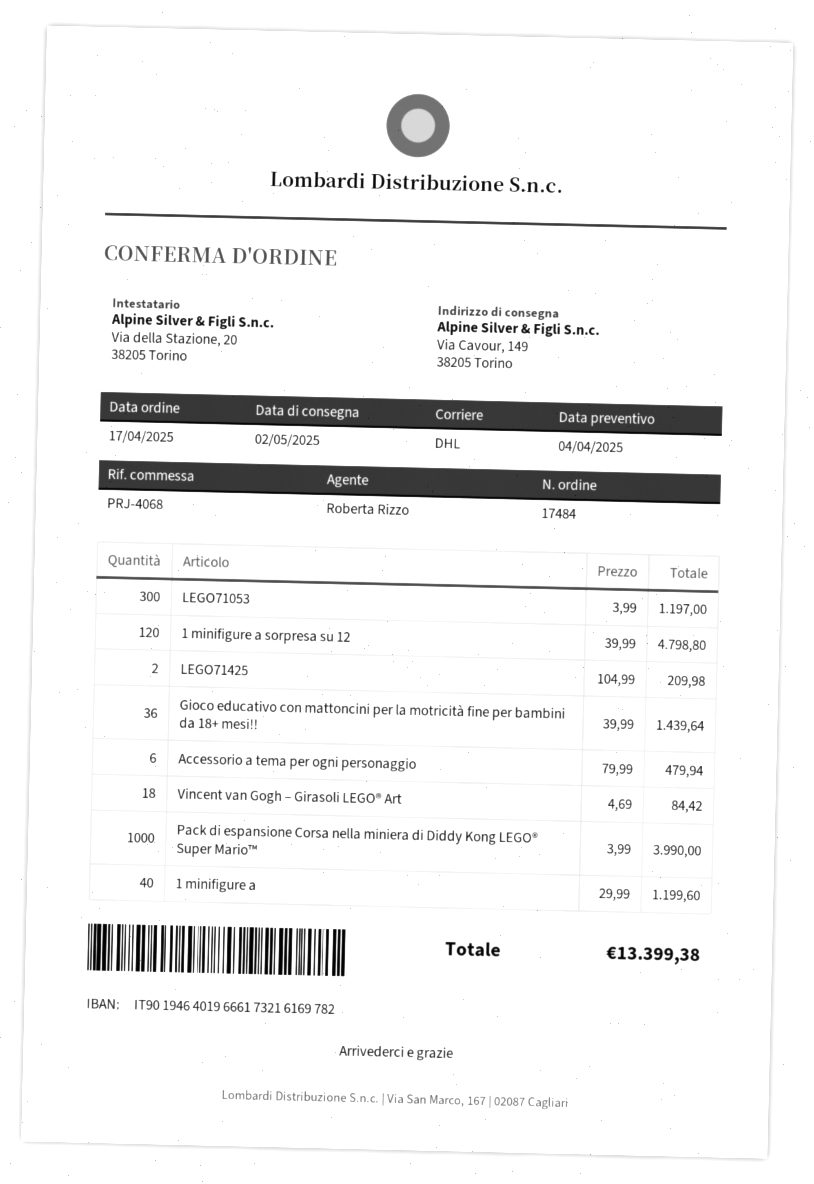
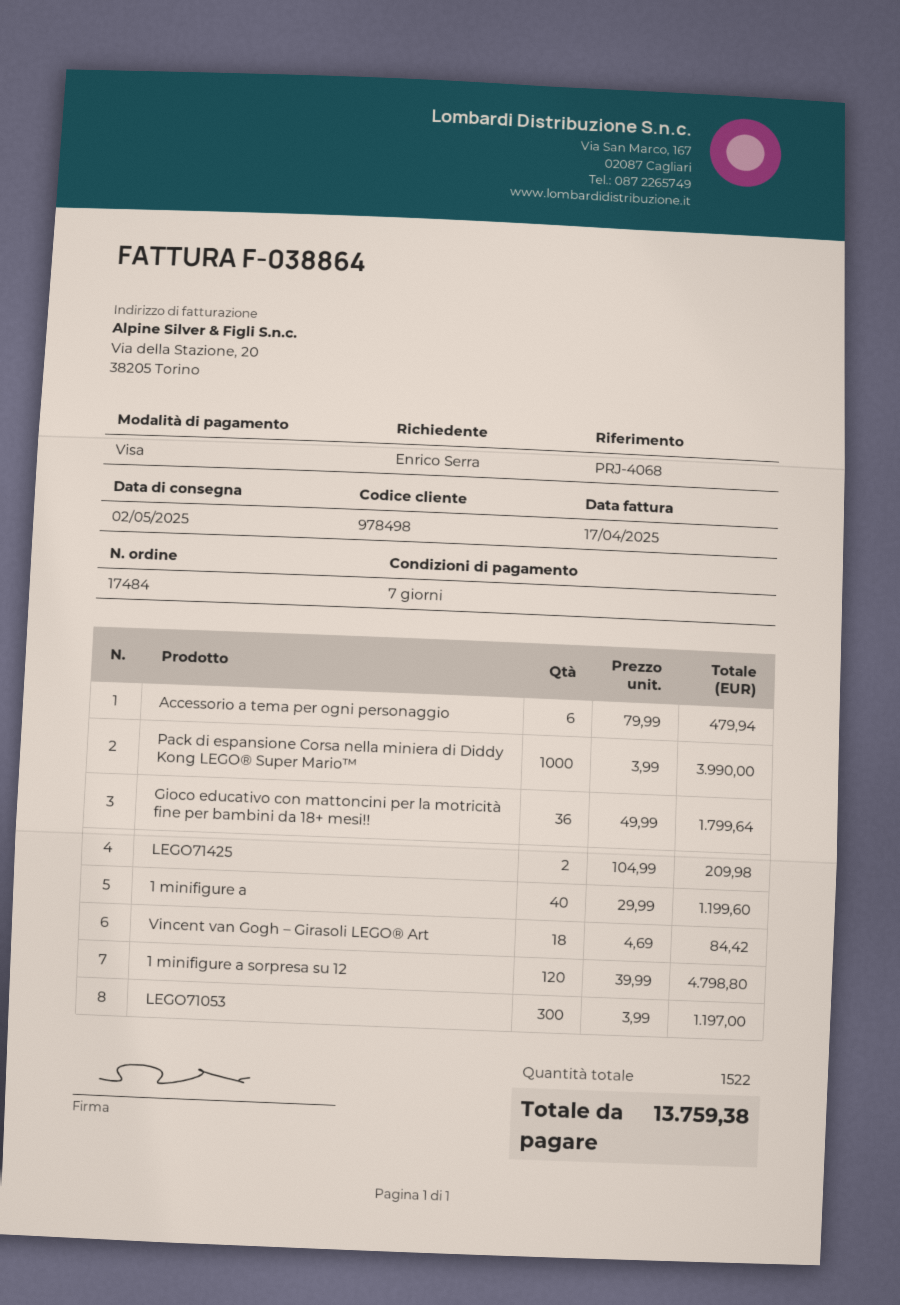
Gioco educativo con mattoncini per la motricità fine per bambini da 18+ mesi!!: 36 x 39.99 = 1439.64 -> 36 x 49.99 = 1799.64
total: 13399.38 -> 13759.38

